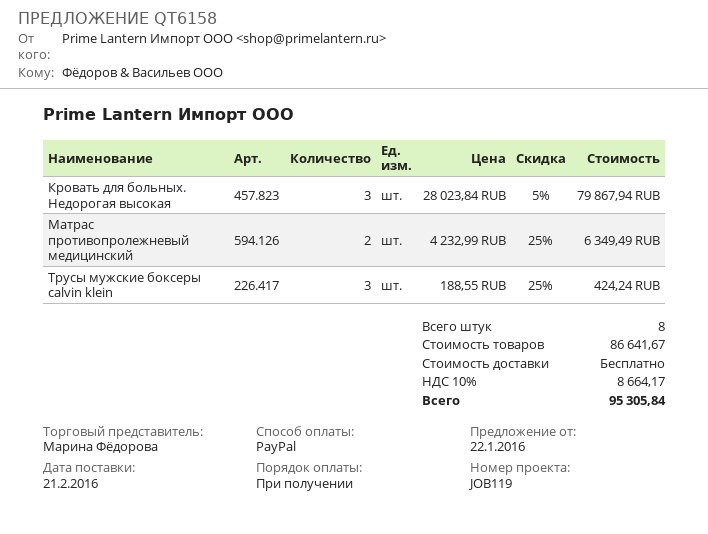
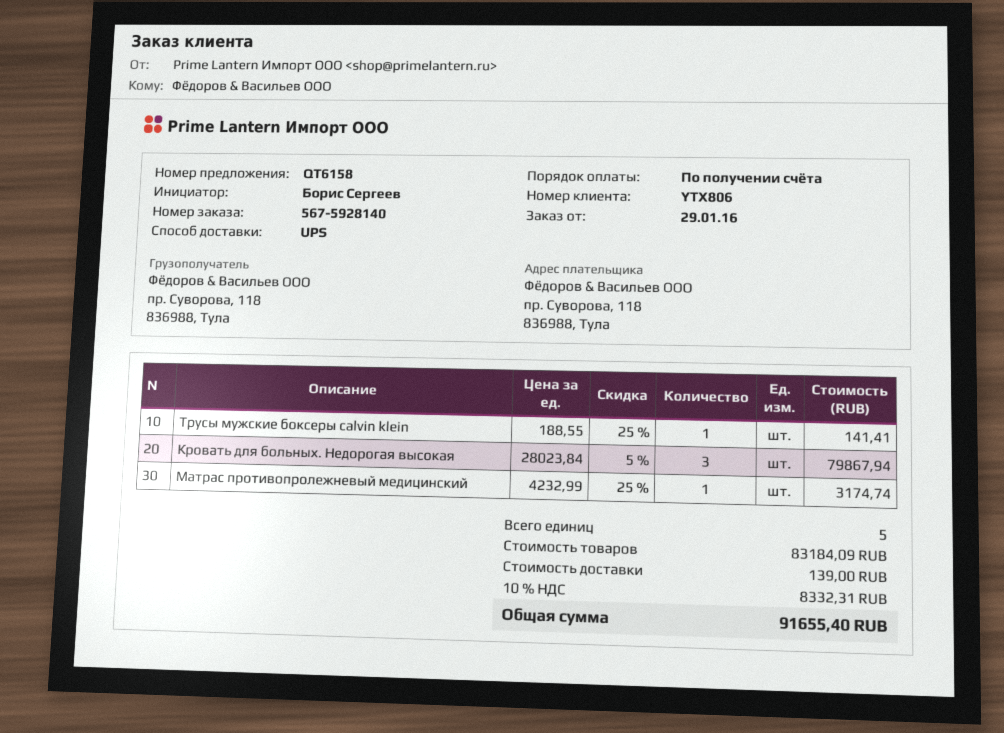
Матрас противопролежневый медицинский: 2 x 4232.99 - 25% = 6349.49 -> 1 x 4232.99 - 25% = 3174.74
Трусы мужские боксеры calvin klein: 3 x 188.55 - 25% = 424.24 -> 1 x 188.55 - 25% = 141.41
total quantity: 8 -> 5
subtotal: 86641.67 -> 83184.09
shipping: 0.00 -> 139.00
tax: 10% = 8664.17 -> 10% = 8332.31
total: 95305.84 -> 91655.40

